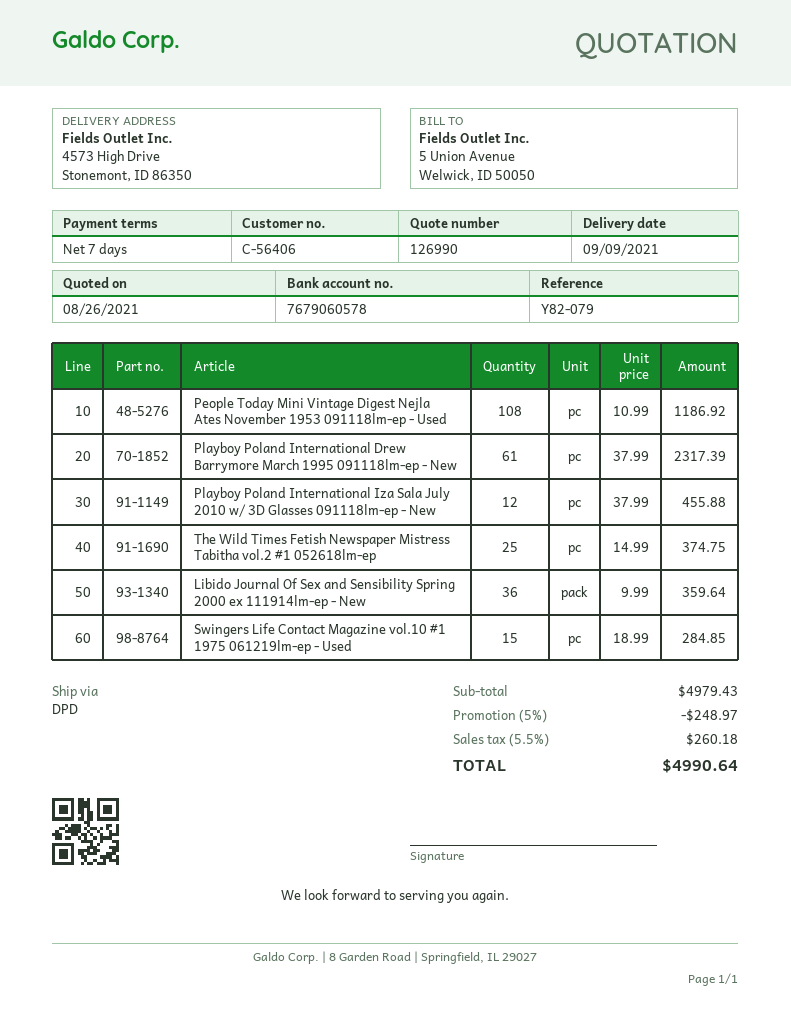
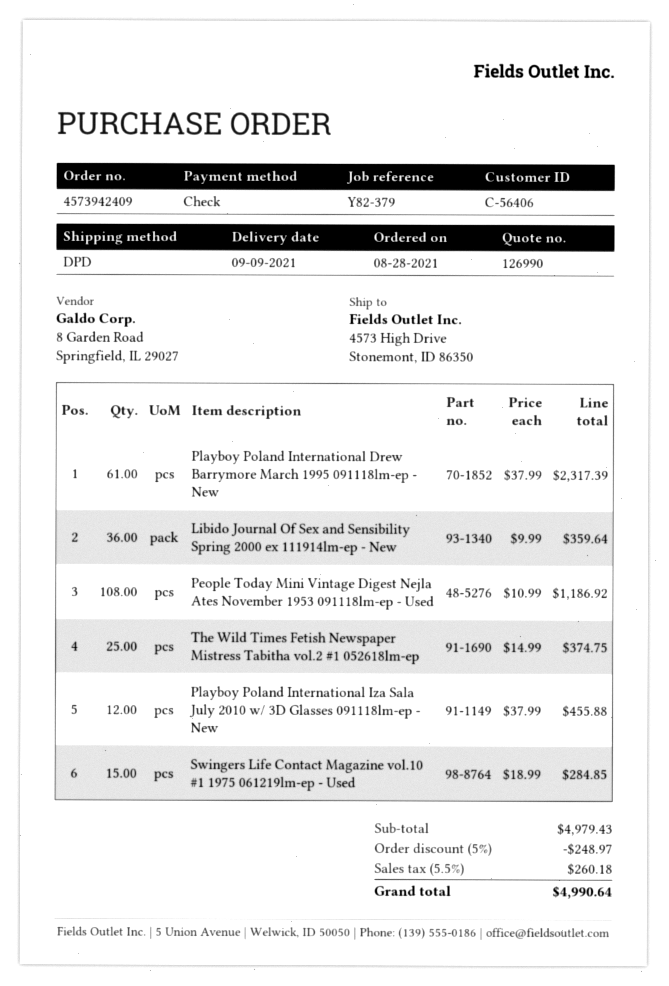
reference: Y82-079 -> Y82-379

